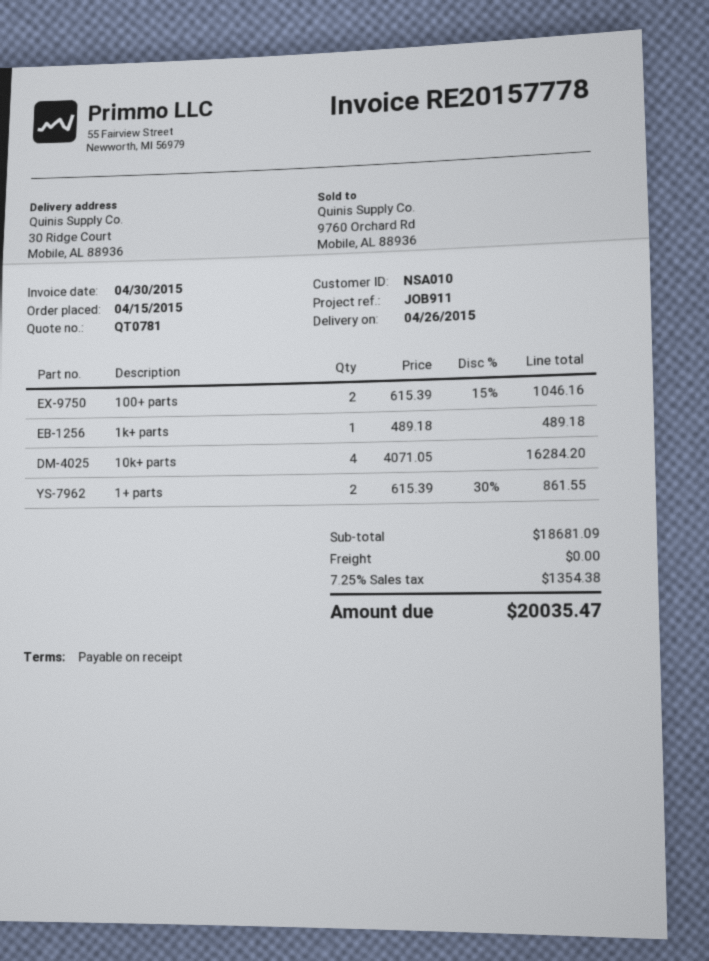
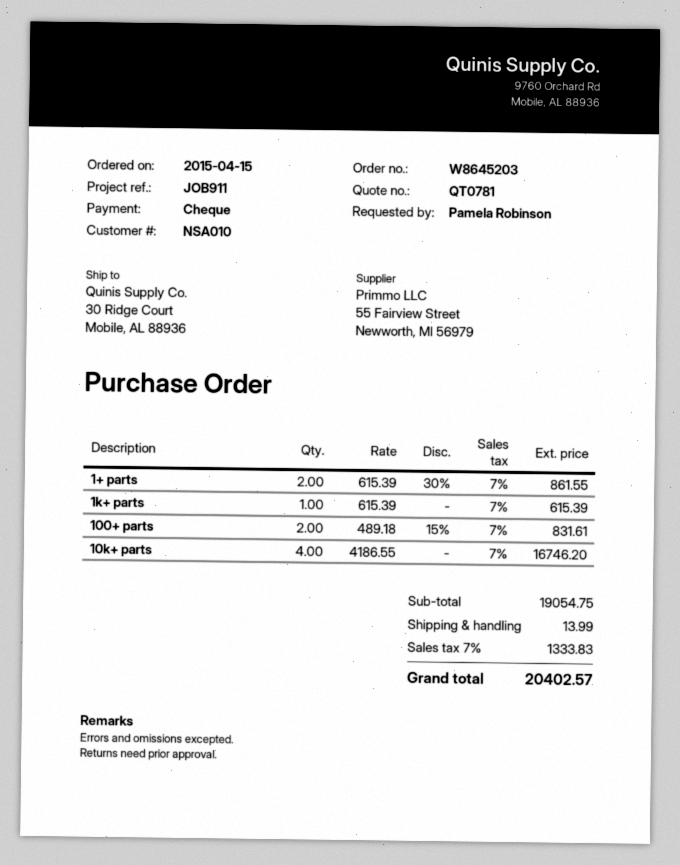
100+ parts: 2 x 615.39 - 15% = 1046.16 -> 2 x 489.18 - 15% = 831.61
1k+ parts: 1 x 489.18 = 489.18 -> 1 x 615.39 = 615.39
10k+ parts: 4 x 4071.05 = 16284.20 -> 4 x 4186.55 = 16746.20
subtotal: 18681.09 -> 19054.75
shipping: 0.00 -> 13.99
tax: 7.25% = 1354.38 -> 7% = 1333.83
total: 20035.47 -> 20402.57

